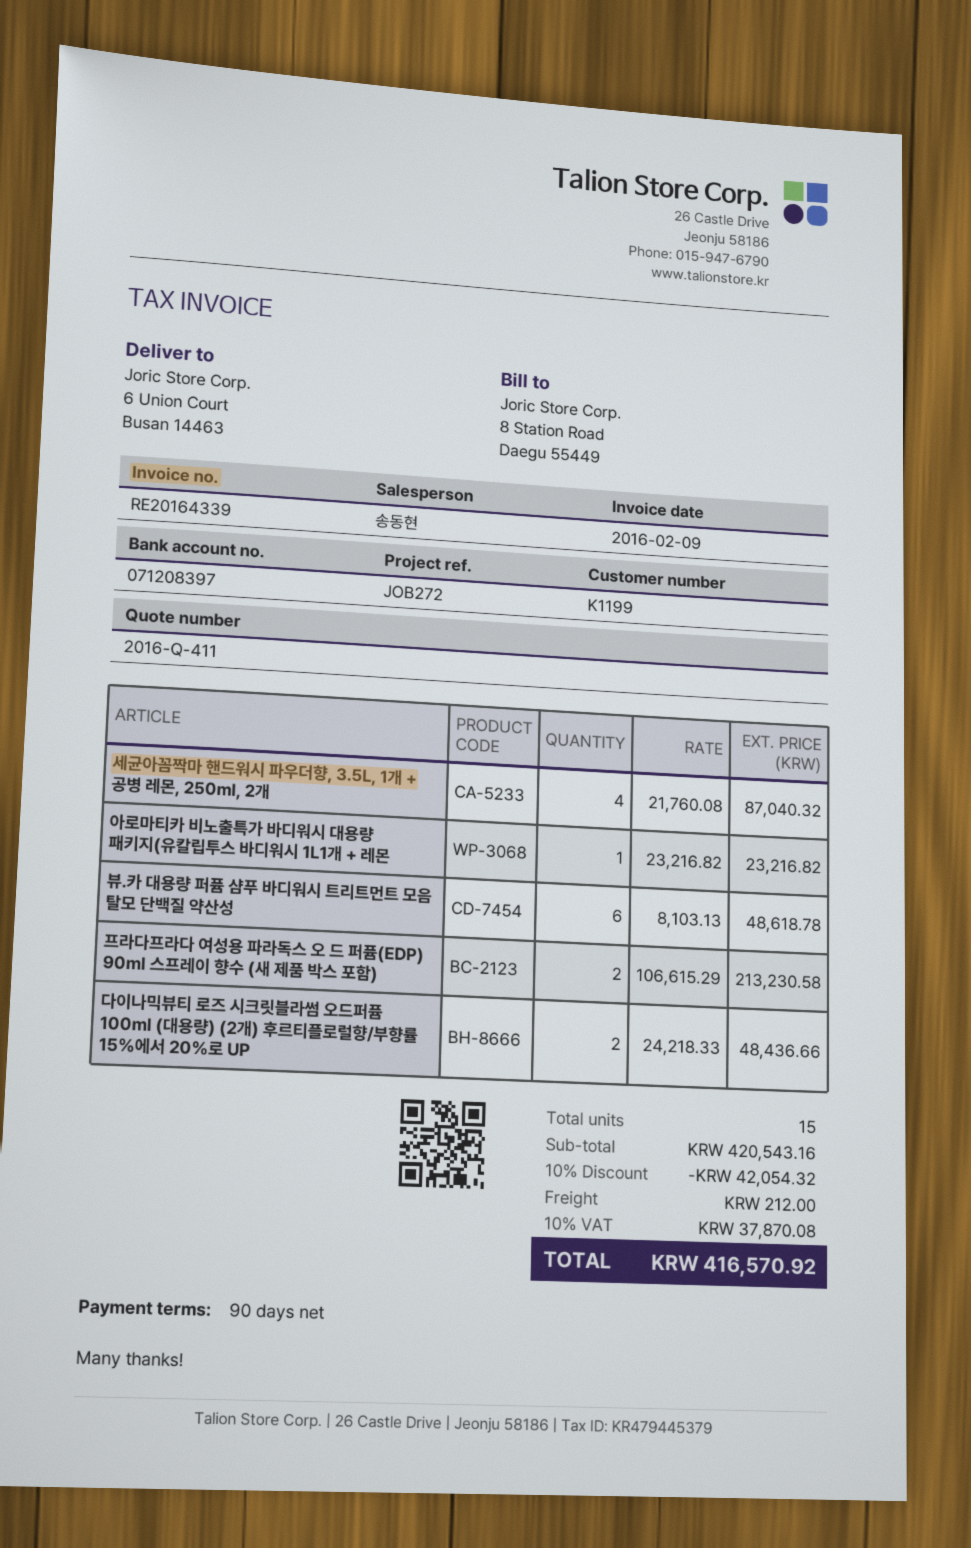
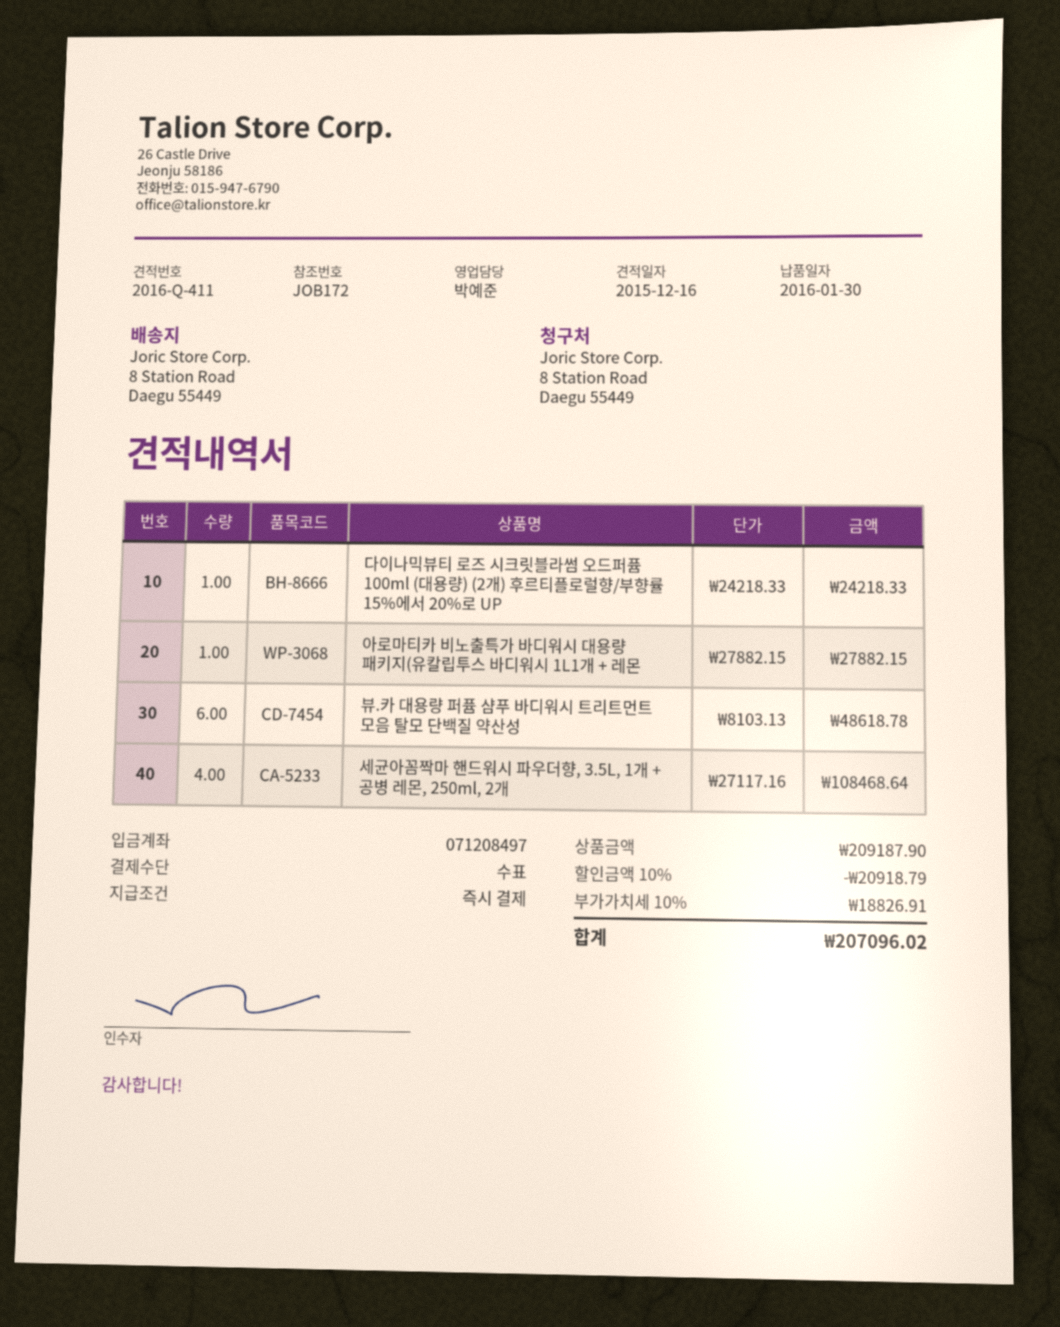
payment terms: 90 days -> on receipt
reference: JOB272 -> JOB172
sales rep: 송동현 -> 박예준
bank account: 071208397 -> 071208497
ship to: 6 Union Court, Busan 14463 -> 8 Station Road, Daegu 55449
세균아꼼짝마 핸드워시 파우더향, 3.5L, 1개 + 공병 레몬, 250ml, 2개: 4 x 21760.08 = 87040.32 -> 4 x 27117.16 = 108468.64
아로마티카 비노출특가 바디워시 대용량 패키지(유칼립투스 바디워시 1L1개 + 레몬: 1 x 23216.82 = 23216.82 -> 1 x 27882.15 = 27882.15
프라다프라다 여성용 파라독스 오 드 퍼퓸(EDP) 90ml 스프레이 향수 (새 제품 박스 포함): 2 x 106615.29 = 213230.58 -> none
다이나믹뷰티 로즈 시크릿블라썸 오드퍼퓸 100ml (대용량) (2개) 후르티플로럴향/부향률 15%에서 20%로 UP: 2 x 24218.33 = 48436.66 -> 1 x 24218.33 = 24218.33
subtotal: 420543.16 -> 209187.90
discount: 10% = 42054.32 -> 10% = 20918.79
shipping: 212.00 -> none
tax: 10% = 37870.08 -> 10% = 18826.91
total: 416570.92 -> 207096.02

